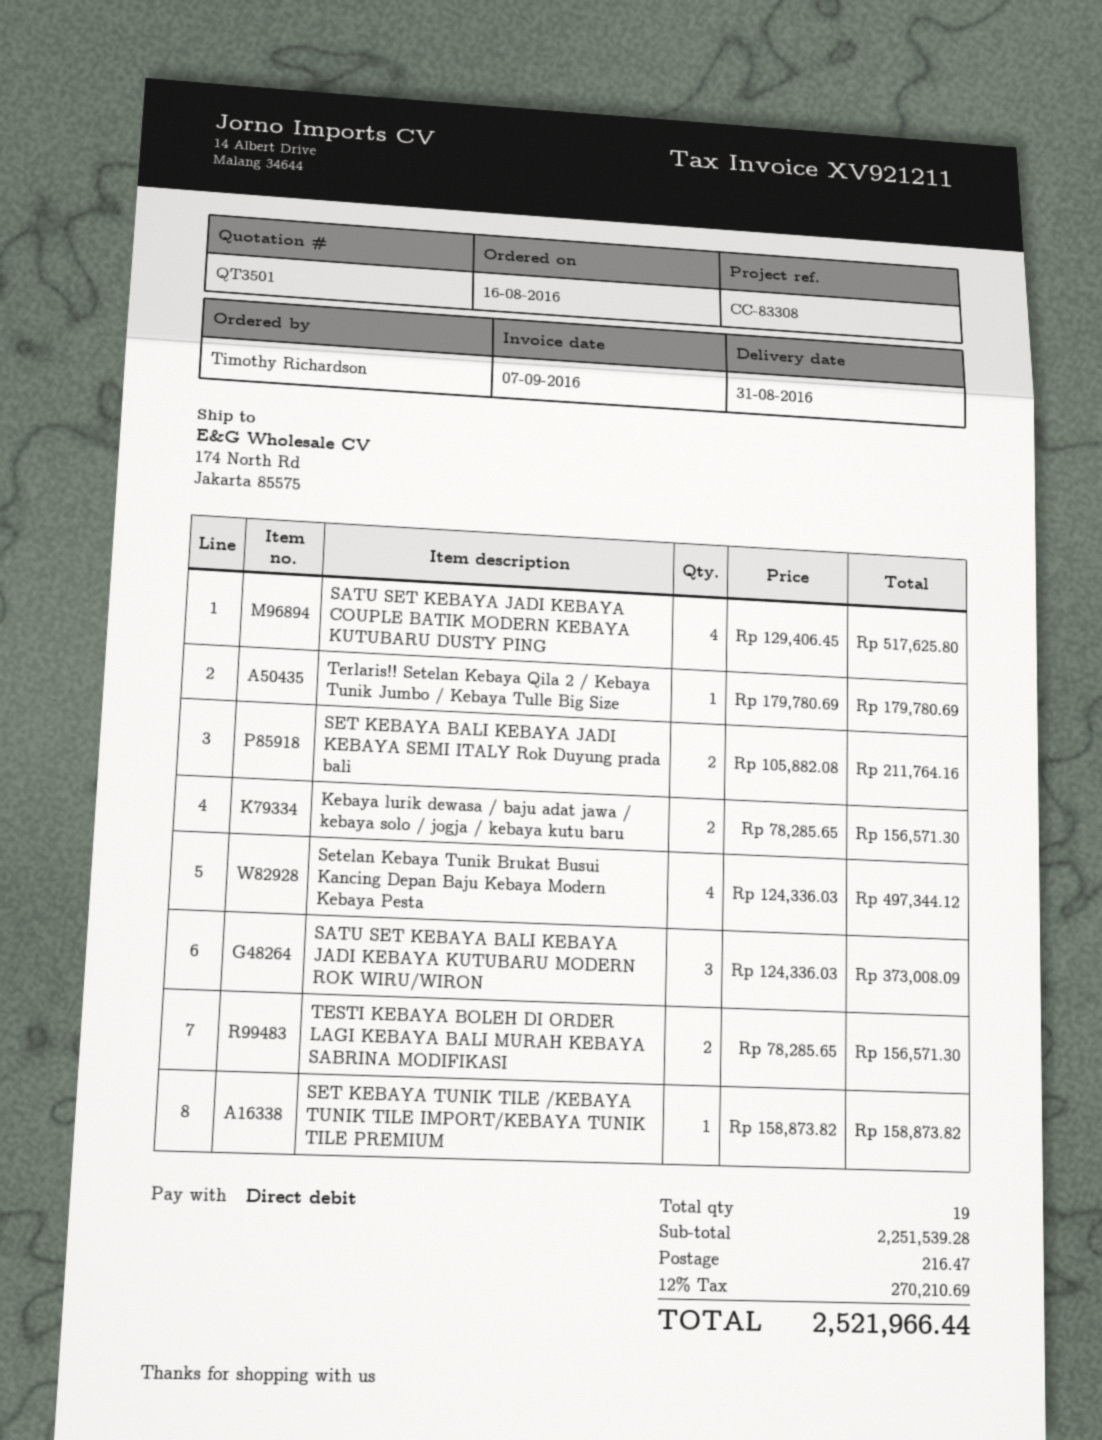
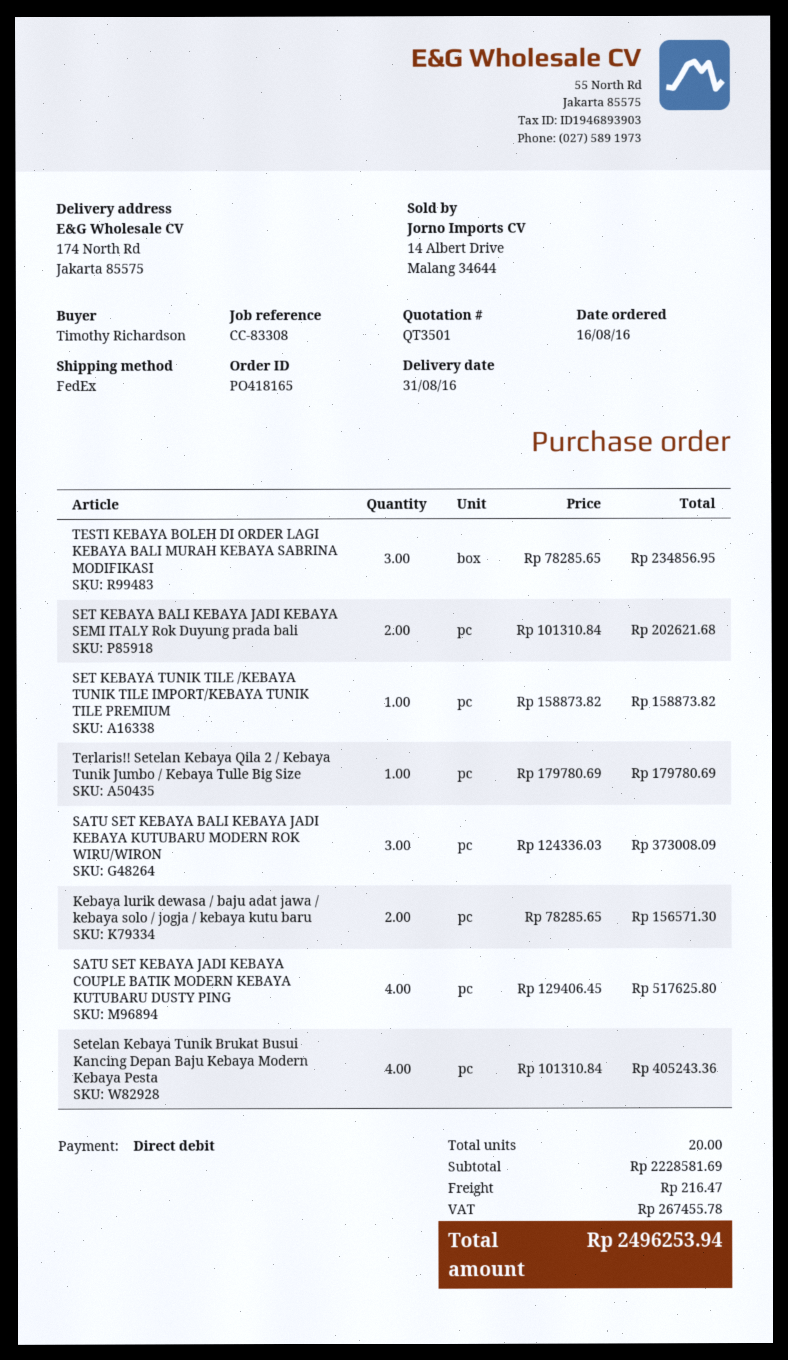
SET KEBAYA BALI KEBAYA JADI KEBAYA SEMI ITALY Rok Duyung prada bali: 2 x 105882.08 = 211764.16 -> 2 x 101310.84 = 202621.68
Setelan Kebaya Tunik Brukat Busui Kancing Depan Baju Kebaya Modern Kebaya Pesta: 4 x 124336.03 = 497344.12 -> 4 x 101310.84 = 405243.36
TESTI KEBAYA BOLEH DI ORDER LAGI KEBAYA BALI MURAH KEBAYA SABRINA MODIFIKASI: 2 x 78285.65 = 156571.30 -> 3 x 78285.65 = 234856.95
total quantity: 19 -> 20
subtotal: 2251539.28 -> 2228581.69
tax: 270210.69 -> 267455.78
total: 2521966.44 -> 2496253.94

